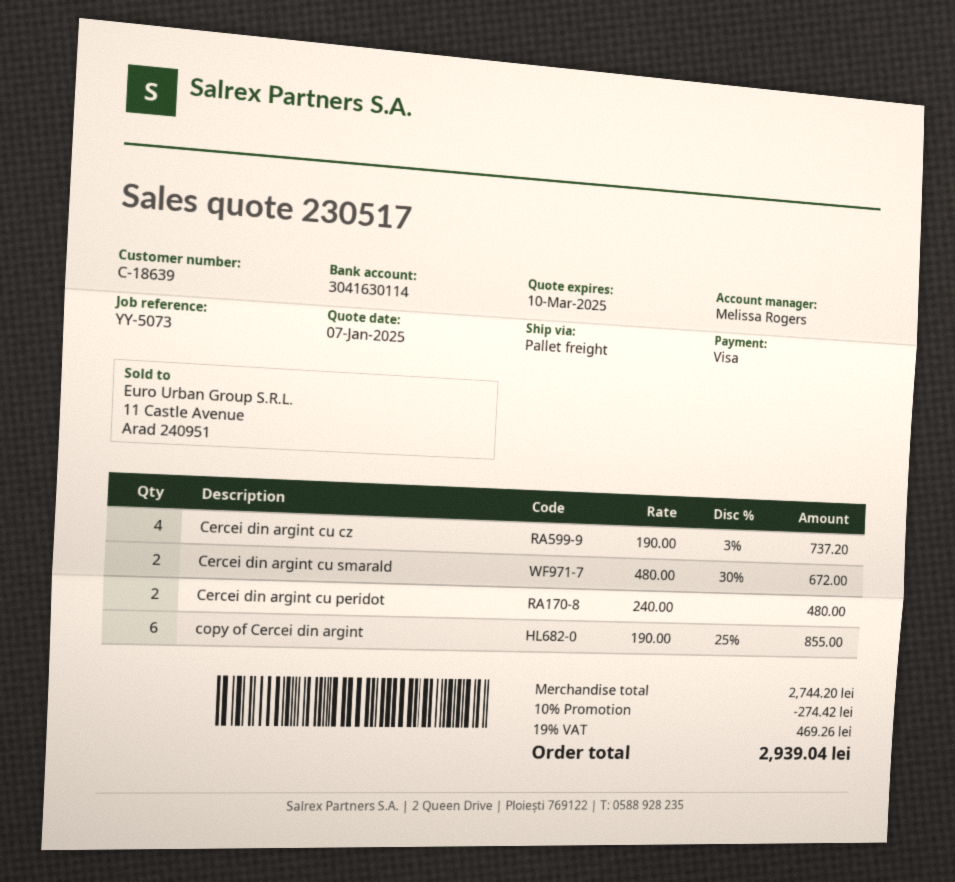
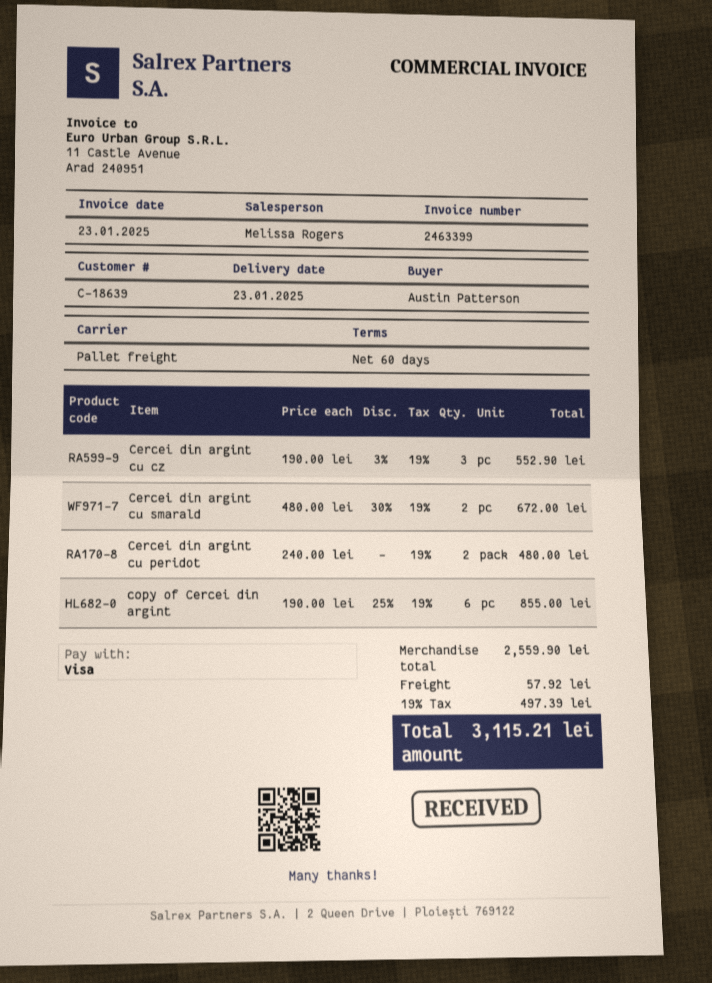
Cercei din argint cu cz: 4 x 190.00 - 3% = 737.20 -> 3 x 190.00 - 3% = 552.90
subtotal: 2744.20 -> 2559.90
discount: 10% = 274.42 -> none
shipping: none -> 57.92
tax: 19% = 469.26 -> 19% = 497.39
total: 2939.04 -> 3115.21

